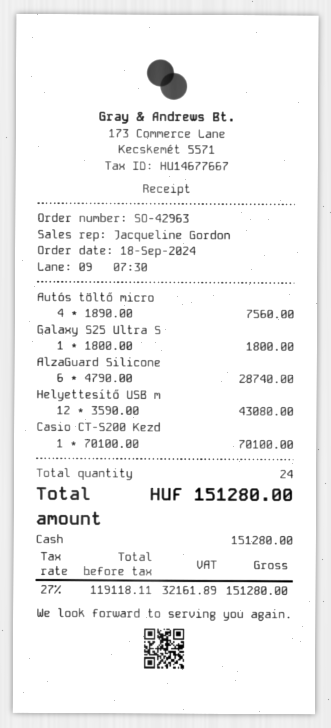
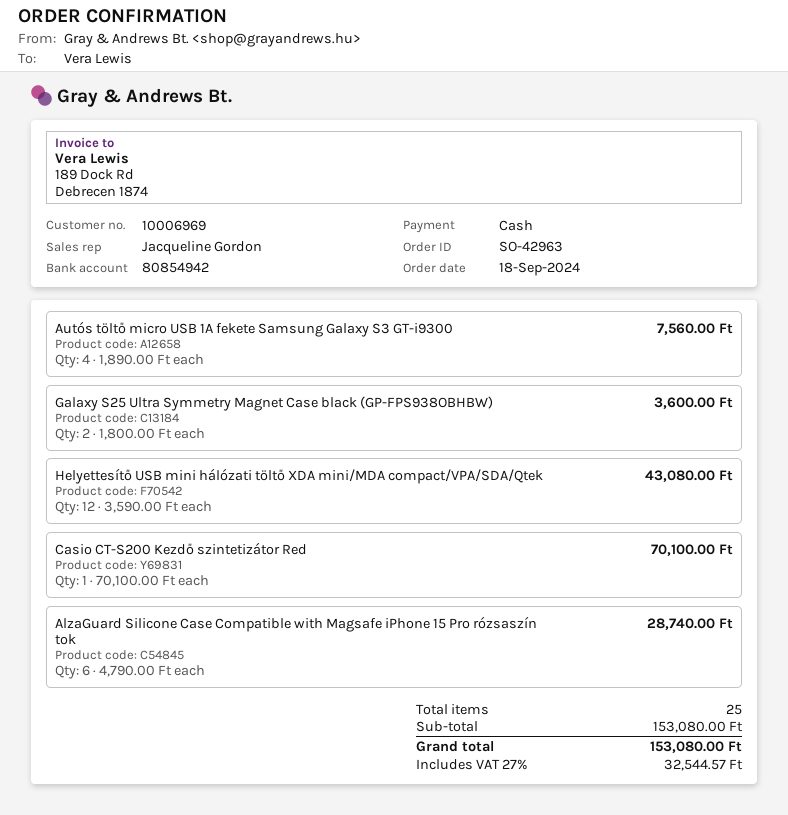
Galaxy S25 Ultra S: 1 x 1800.00 = 1800.00 -> 2 x 1800.00 = 3600.00
total quantity: 24 -> 25
tax: 27% = 32161.89 -> 27% = 32544.57
total: 151280.00 -> 153080.00

